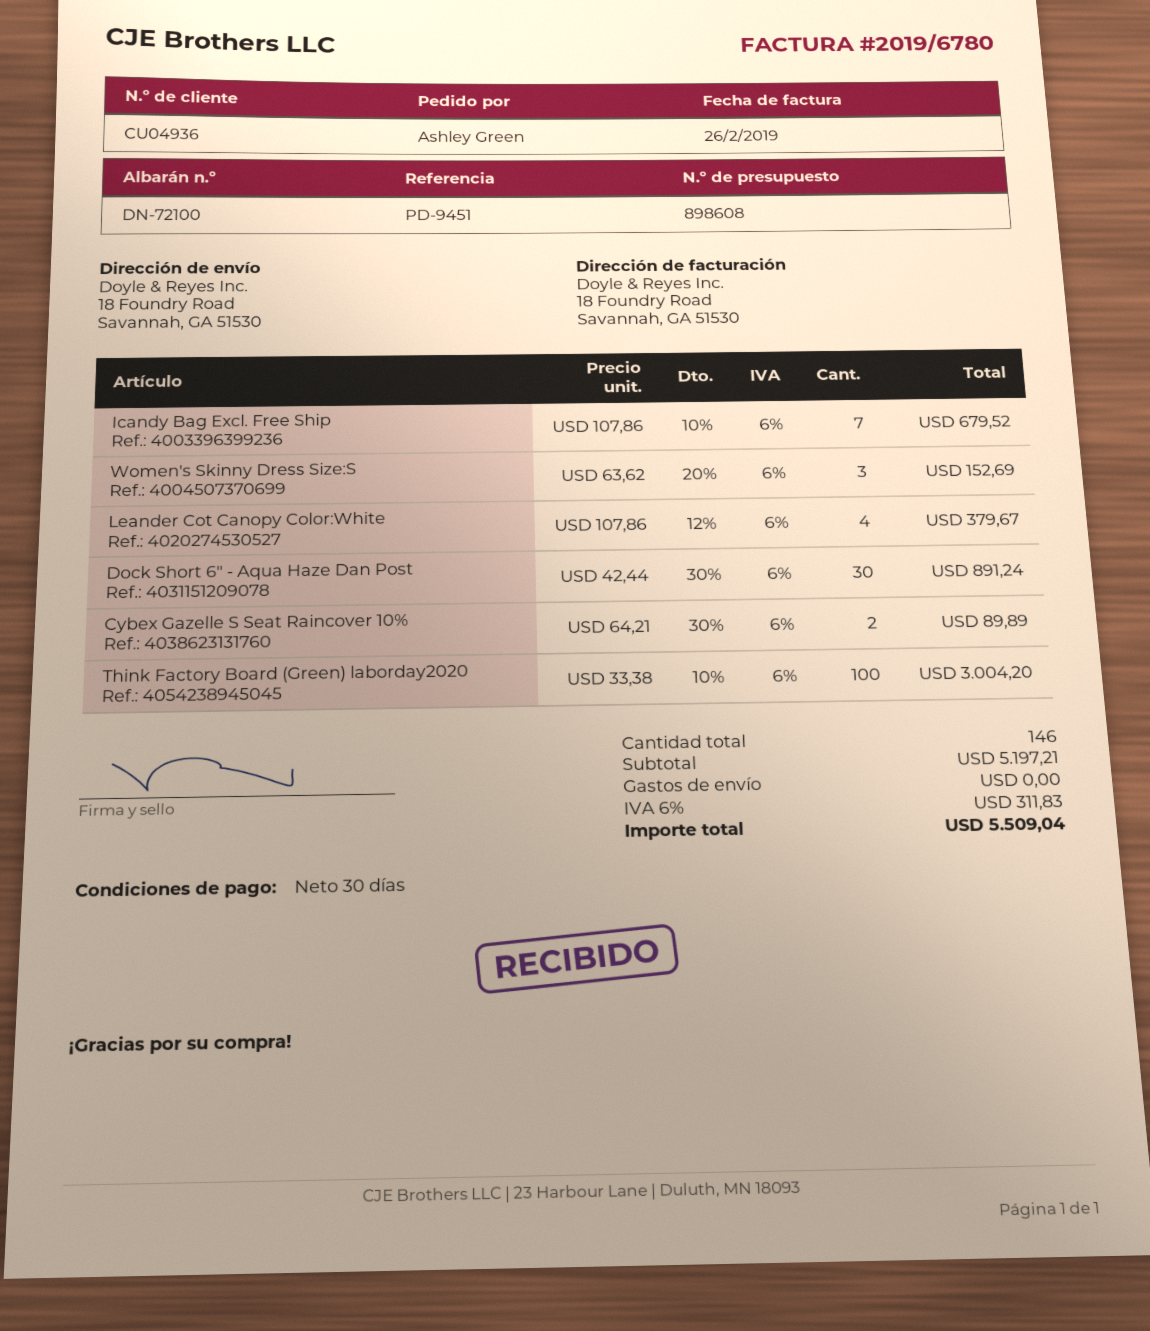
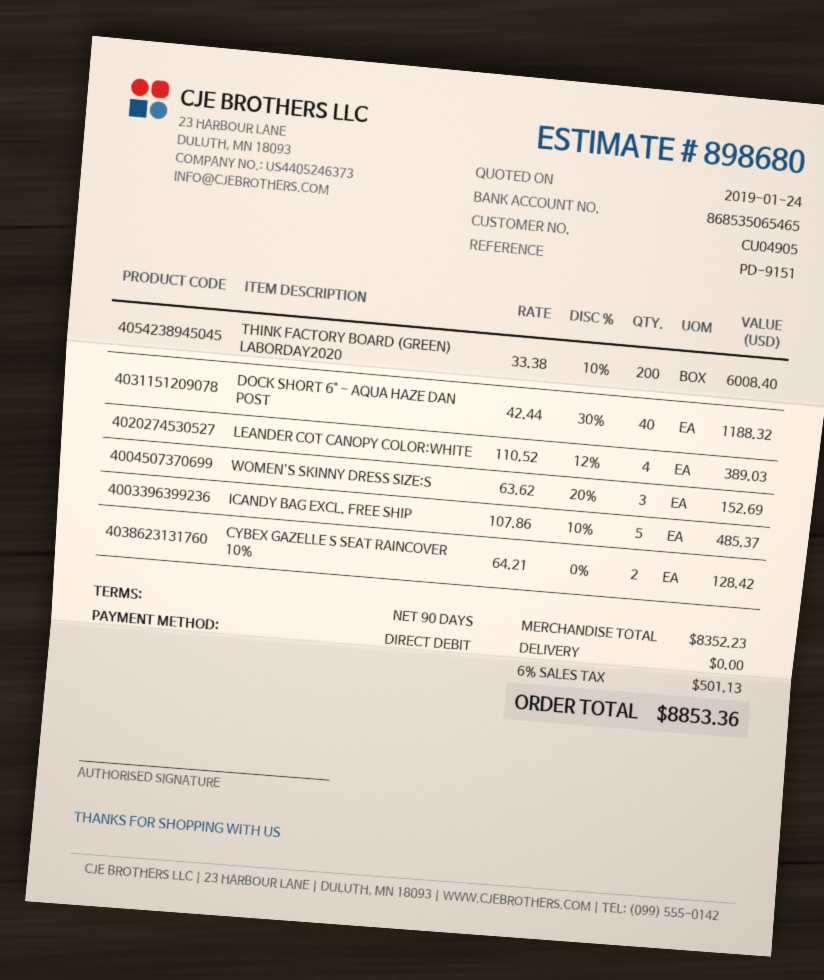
quote number: 898608 -> 898680
payment terms: 30 days -> 90 days
customer number: CU04936 -> CU04905
reference: PD-9451 -> PD-9151
Icandy Bag Excl. Free Ship: 7 x 107.86 - 10% = 679.52 -> 5 x 107.86 - 10% = 485.37
Leander Cot Canopy Color:White: 4 x 107.86 - 12% = 379.67 -> 4 x 110.52 - 12% = 389.03
Dock Short 6" - Aqua Haze Dan Post: 30 x 42.44 - 30% = 891.24 -> 40 x 42.44 - 30% = 1188.32
Cybex Gazelle S Seat Raincover 10%: 2 x 64.21 - 30% = 89.89 -> 2 x 64.21 = 128.42
Think Factory Board (Green) laborday2020: 100 x 33.38 - 10% = 3004.20 -> 200 x 33.38 - 10% = 6008.40
subtotal: 5197.21 -> 8352.23
tax: 6% = 311.83 -> 6% = 501.13
total: 5509.04 -> 8853.36

